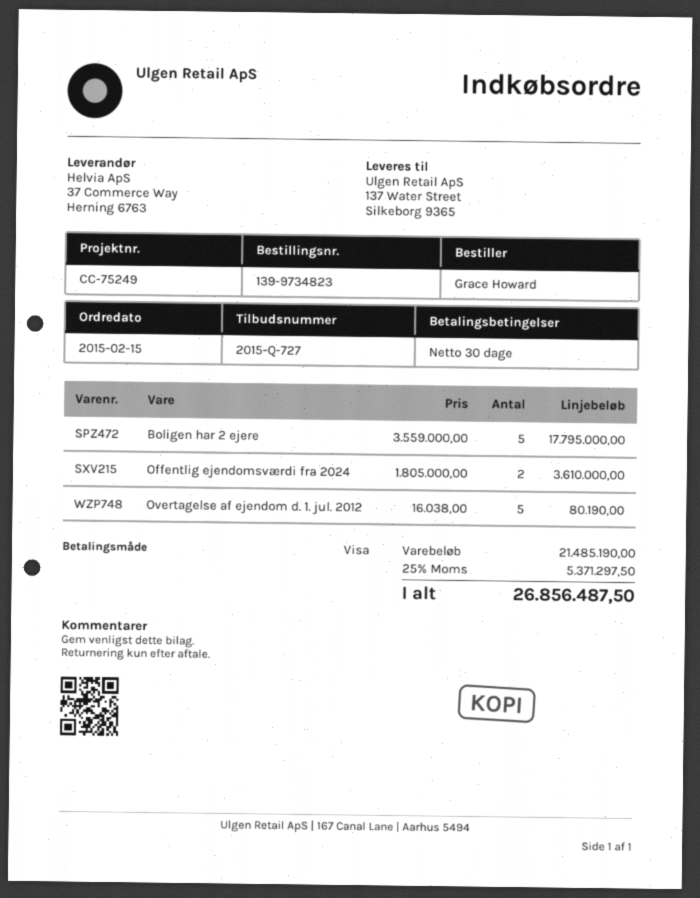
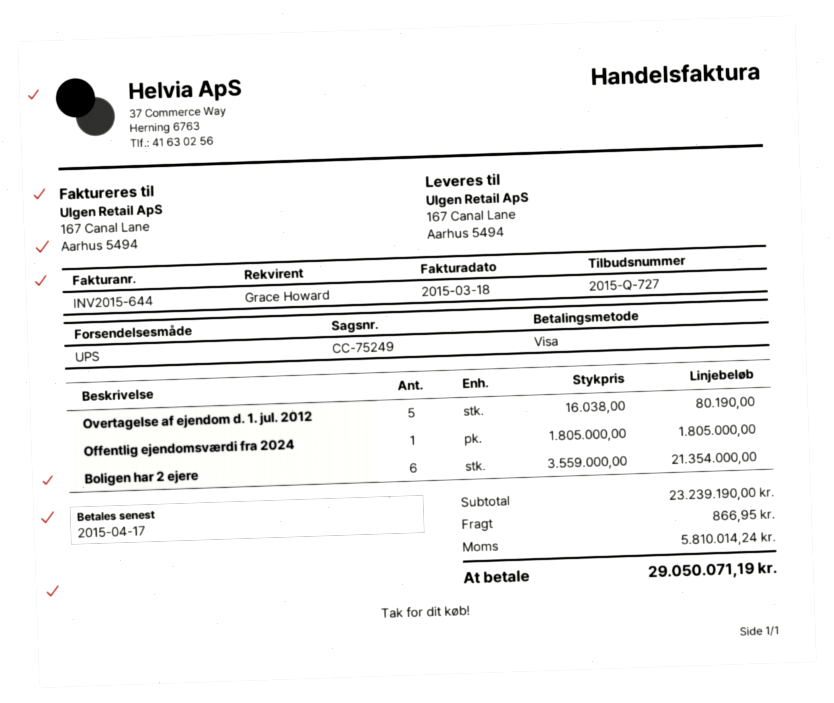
ship to: 137 Water Street, Silkeborg 9365 -> 167 Canal Lane, Aarhus 5494
Boligen har 2 ejere: 5 x 3559000.00 = 17795000.00 -> 6 x 3559000.00 = 21354000.00
Offentlig ejendomsværdi fra 2024: 2 x 1805000.00 = 3610000.00 -> 1 x 1805000.00 = 1805000.00
subtotal: 21485190.00 -> 23239190.00
shipping: none -> 866.95
tax: 5371297.50 -> 5810014.24
total: 26856487.50 -> 29050071.19

